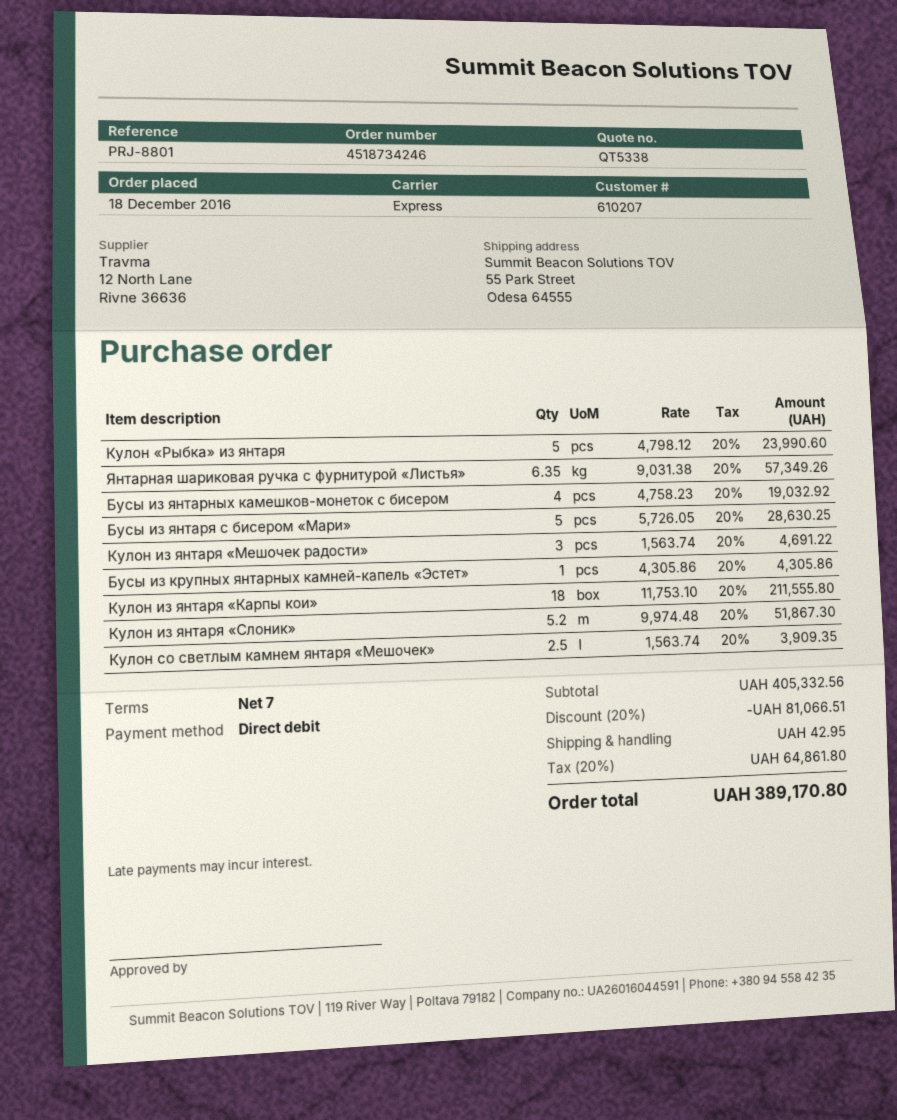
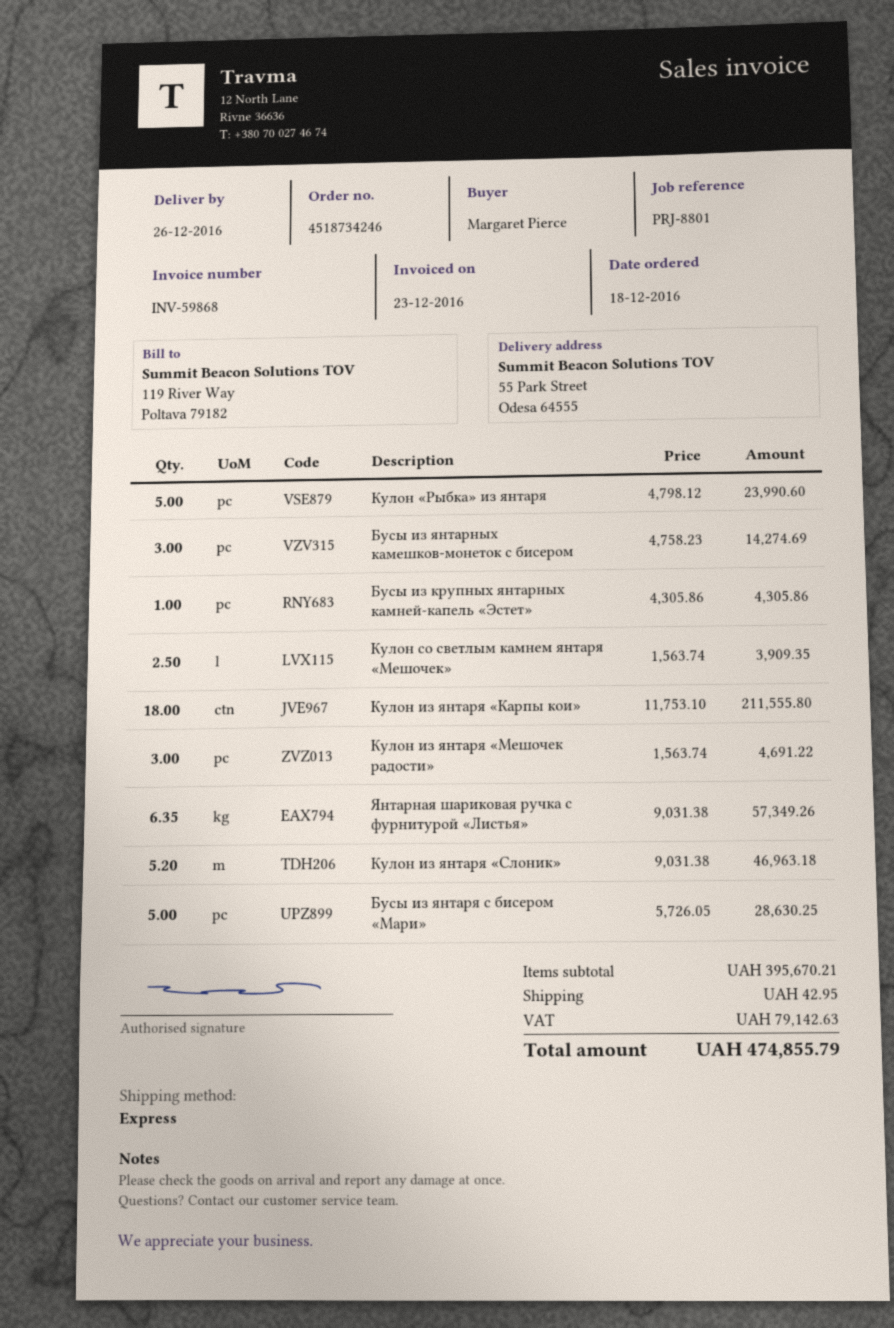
Бусы из янтарных камешков-монеток с бисером: 4 x 4758.23 = 19032.92 -> 3 x 4758.23 = 14274.69
Кулон из янтаря «Слоник»: 5.2 x 9974.48 = 51867.30 -> 5.2 x 9031.38 = 46963.18
subtotal: 405332.56 -> 395670.21
discount: 20% = 81066.51 -> none
tax: 64861.80 -> 79142.63
total: 389170.80 -> 474855.79

